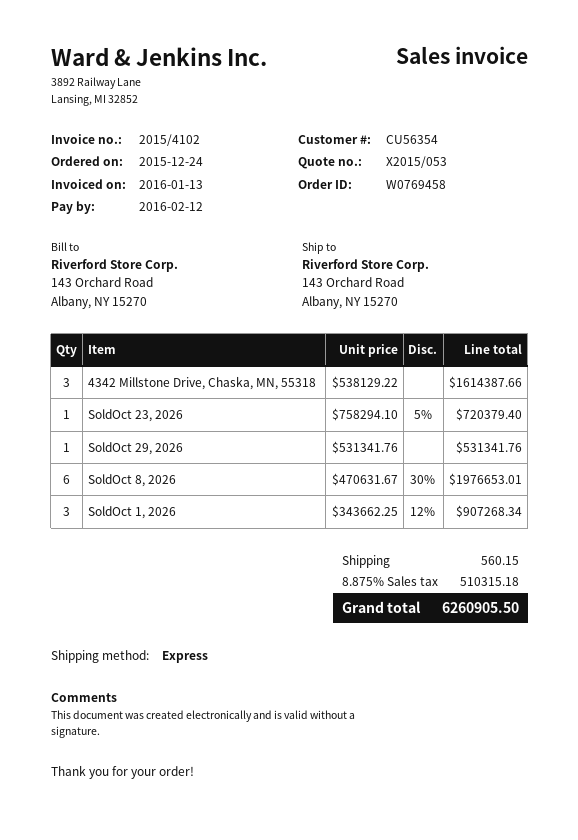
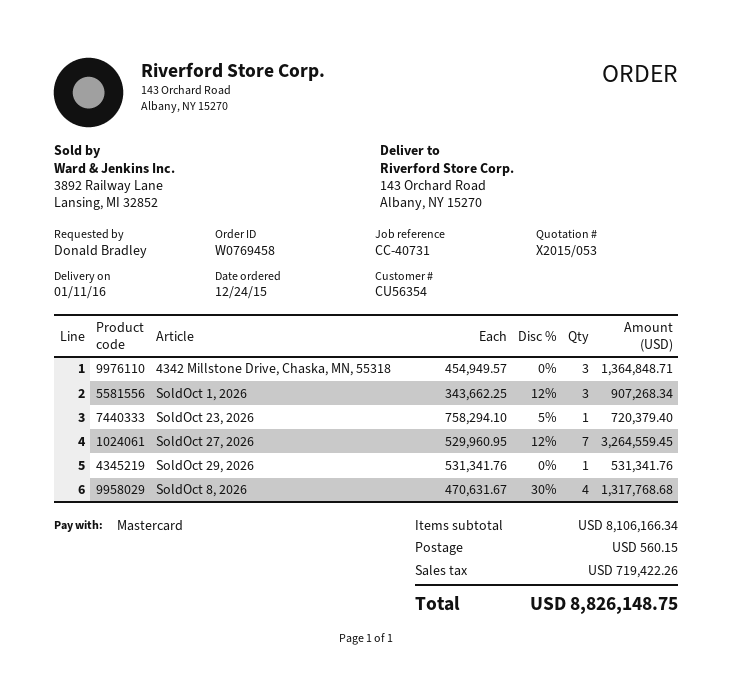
4342 Millstone Drive, Chaska, MN, 55318: 3 x 538129.22 = 1614387.66 -> 3 x 454949.57 = 1364848.71
SoldOct 8, 2026: 6 x 470631.67 - 30% = 1976653.01 -> 4 x 470631.67 - 30% = 1317768.68
SoldOct 27, 2026: none -> 7 x 529960.95 - 12% = 3264559.45
tax: 510315.18 -> 719422.26
total: 6260905.50 -> 8826148.75

